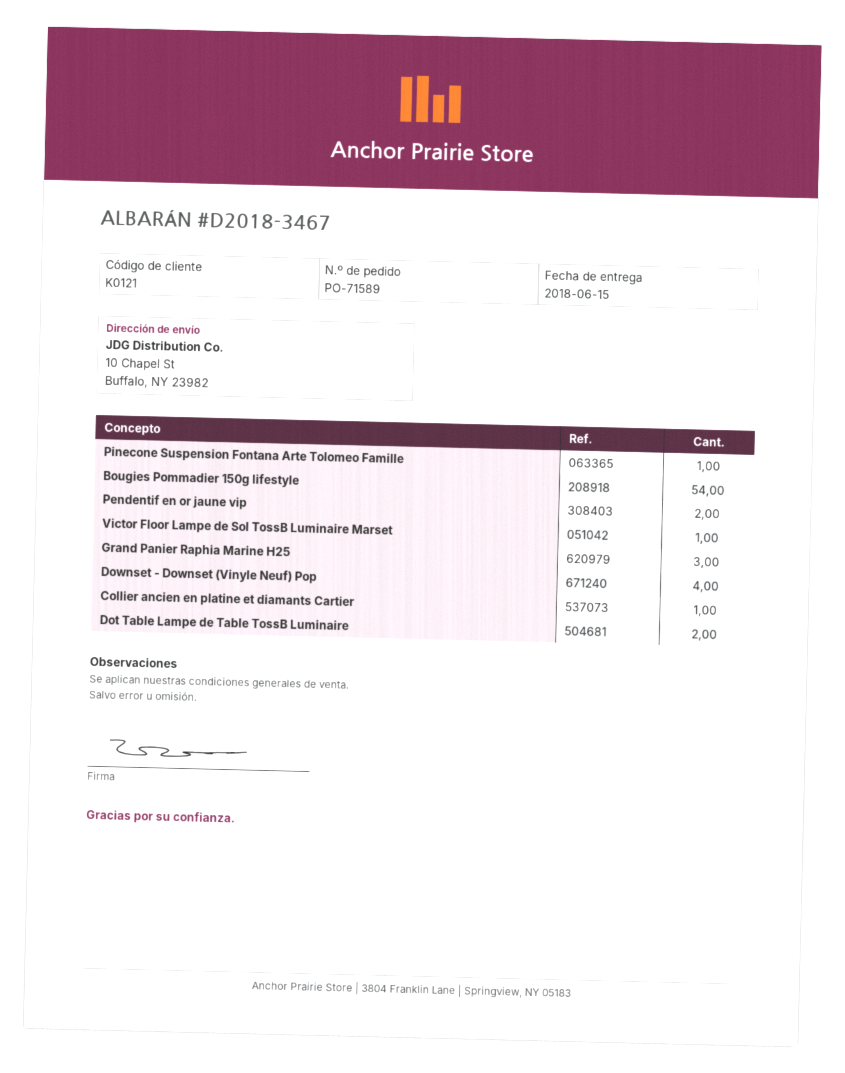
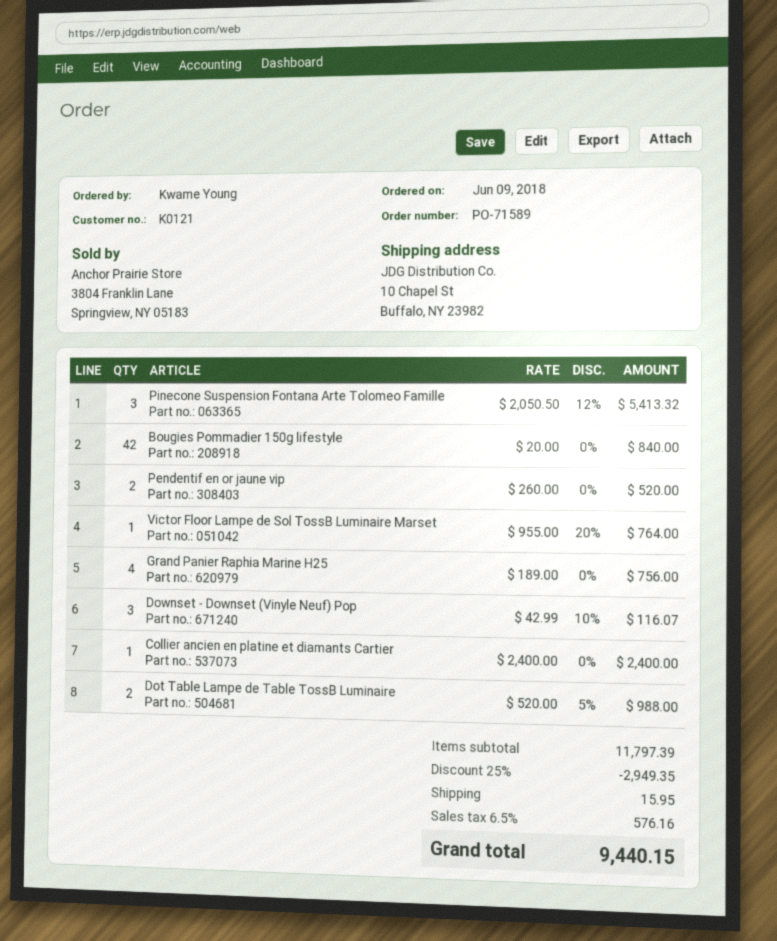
Pinecone Suspension Fontana Arte Tolomeo Famille: 1 -> 3
Bougies Pommadier 150g lifestyle: 54 -> 42
Grand Panier Raphia Marine H25: 3 -> 4
Downset - Downset (Vinyle Neuf) Pop: 4 -> 3

